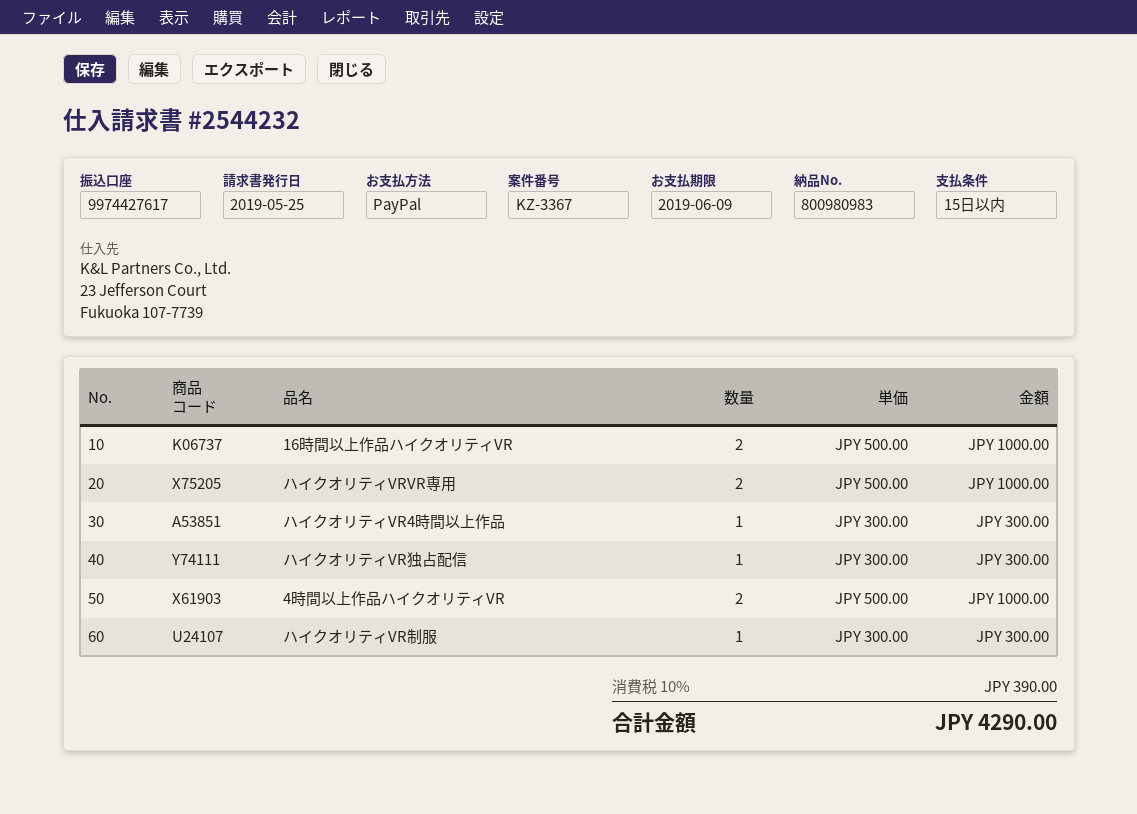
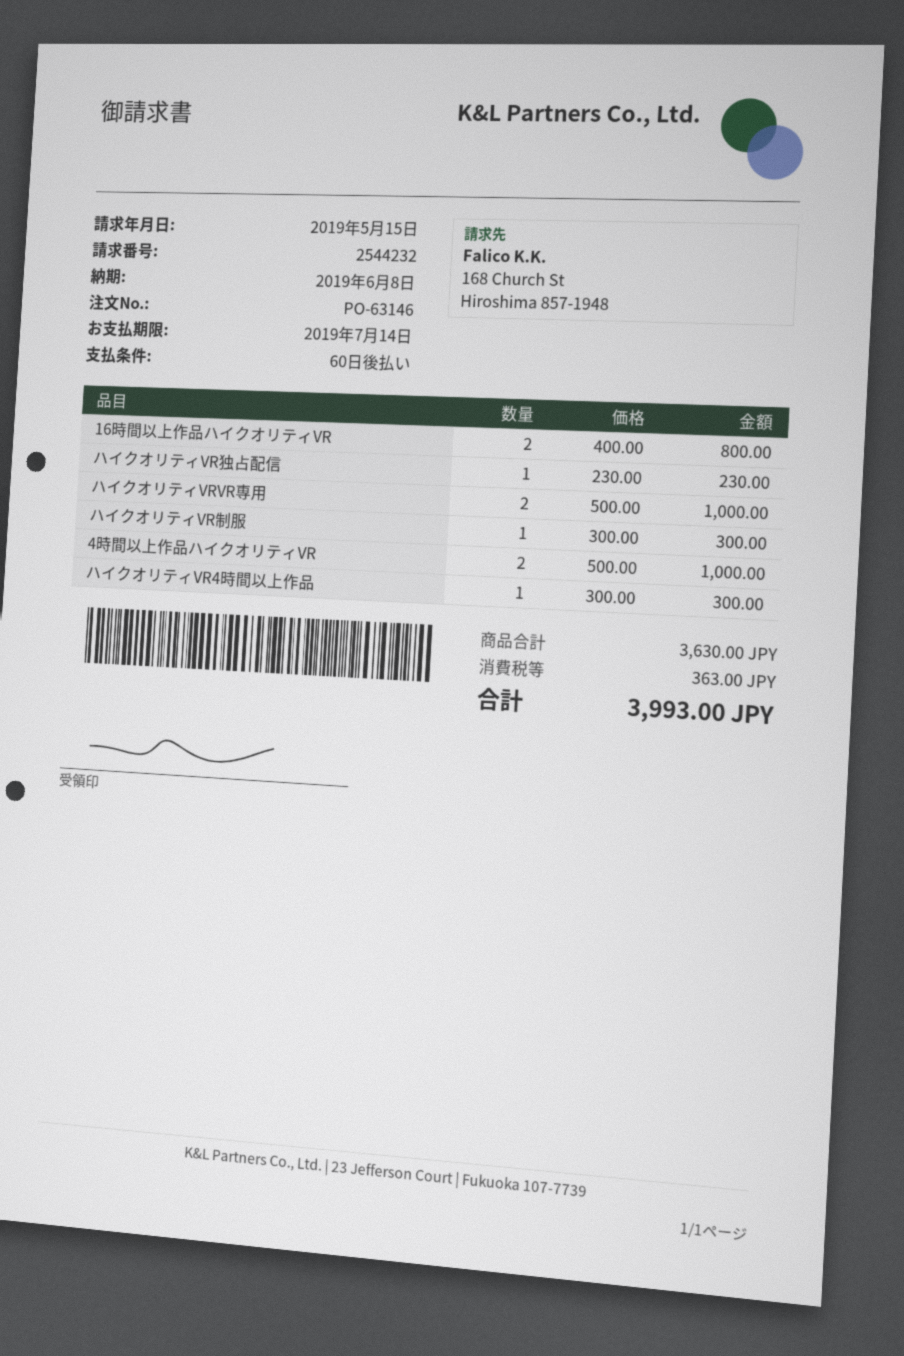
invoice date: 2019-05-25 -> 2019-05-15
payment terms: 15 days -> 60 days
due date: 2019-06-09 -> 2019-07-14
16時間以上作品ハイクオリティVR: 2 x 500.00 = 1000.00 -> 2 x 400.00 = 800.00
ハイクオリティVR独占配信: 1 x 300.00 = 300.00 -> 1 x 230.00 = 230.00
tax: 390.00 -> 363.00
total: 4290.00 -> 3993.00

